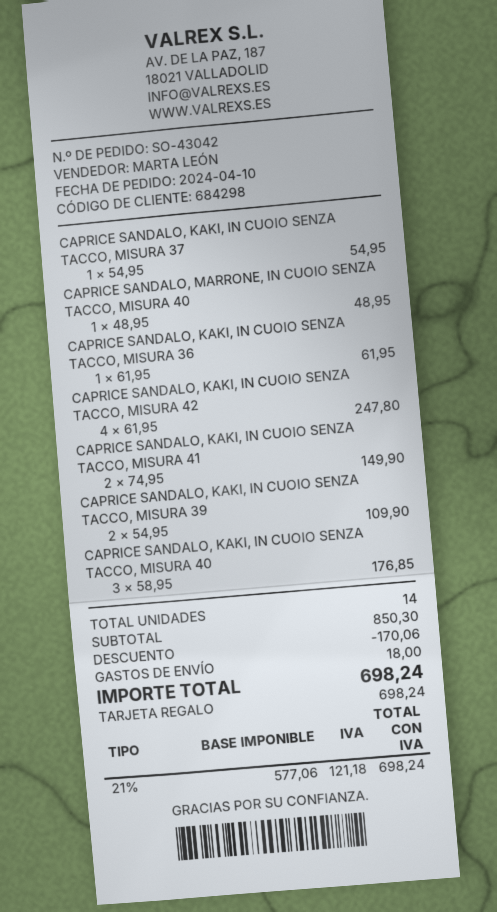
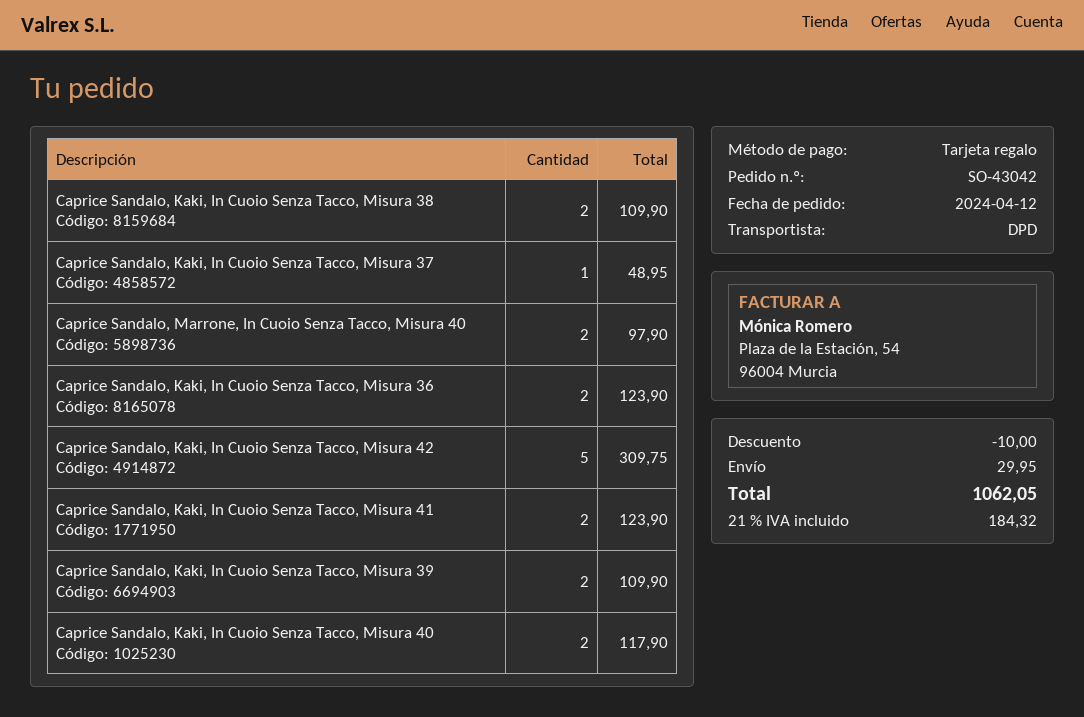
order date: 2024-04-10 -> 2024-04-12
CAPRICE SANDALO, KAKI, IN CUOIO SENZA TACCO, MISURA 37: 1 for 54.95 -> 1 for 48.95
CAPRICE SANDALO, MARRONE, IN CUOIO SENZA TACCO, MISURA 40: 1 for 48.95 -> 2 for 97.90
CAPRICE SANDALO, KAKI, IN CUOIO SENZA TACCO, MISURA 36: 1 for 61.95 -> 2 for 123.90
CAPRICE SANDALO, KAKI, IN CUOIO SENZA TACCO, MISURA 42: 4 for 247.80 -> 5 for 309.75
CAPRICE SANDALO, KAKI, IN CUOIO SENZA TACCO, MISURA 41: 2 for 149.90 -> 2 for 123.90
CAPRICE SANDALO, KAKI, IN CUOIO SENZA TACCO, MISURA 40: 3 for 176.85 -> 2 for 117.90
Caprice Sandalo, Kaki, In Cuoio Senza Tacco, Misura 38: none -> 2 for 109.90
discount: 170.06 -> 10.00
shipping: 18.00 -> 29.95
tax: 21% = 121.18 -> 21% = 184.32
total: 698.24 -> 1062.05

